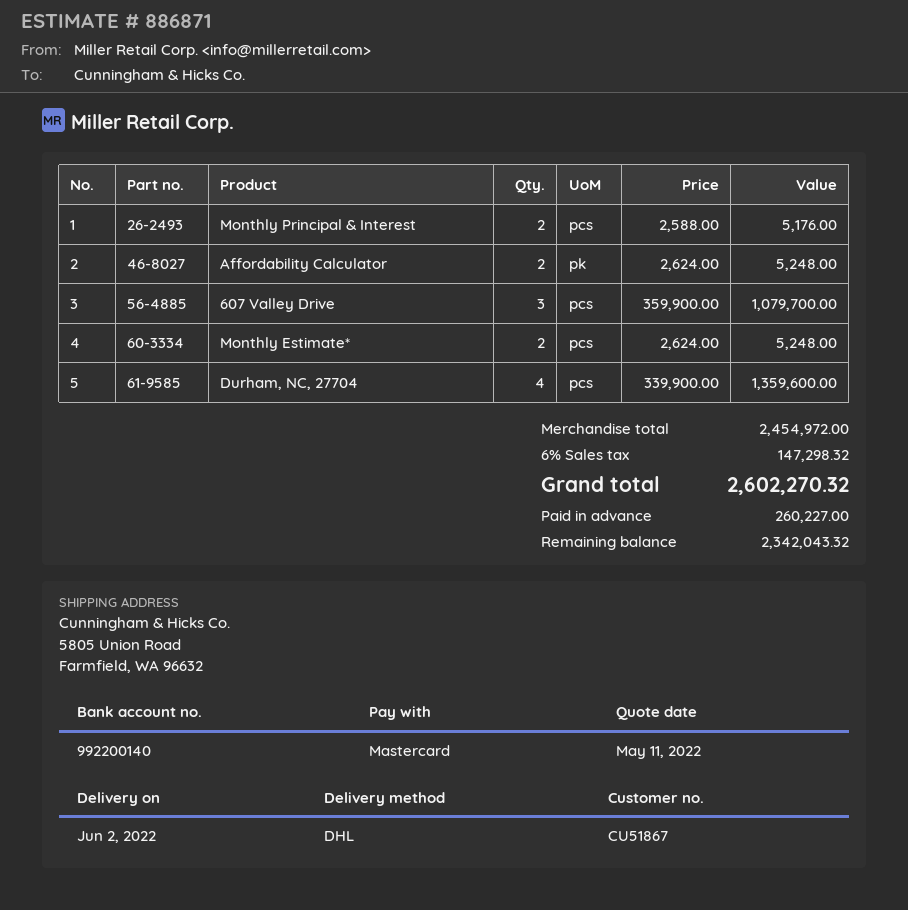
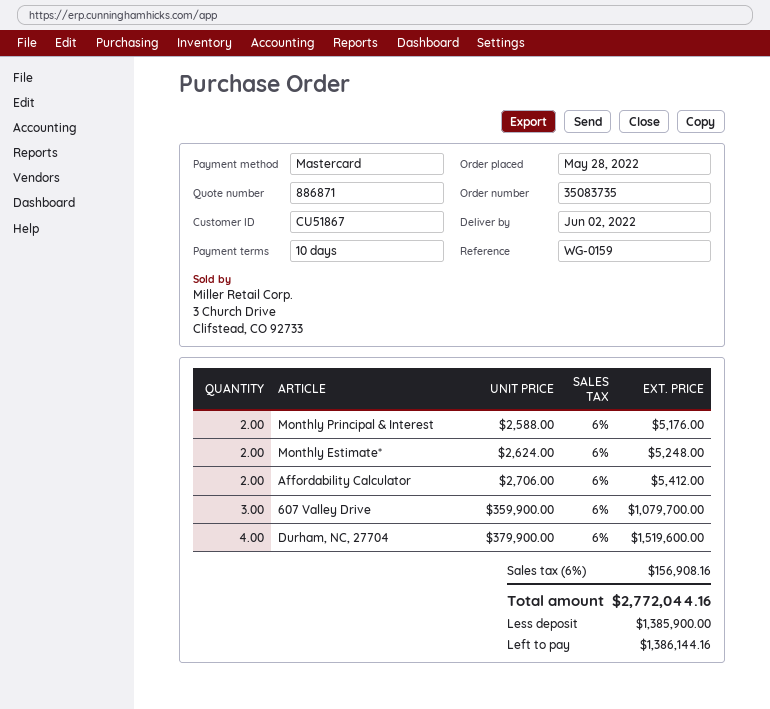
Affordability Calculator: 2 x 2624.00 = 5248.00 -> 2 x 2706.00 = 5412.00
Durham, NC, 27704: 4 x 339900.00 = 1359600.00 -> 4 x 379900.00 = 1519600.00
tax: 6% = 147298.32 -> 6% = 156908.16
total: 2602270.32 -> 2772044.16
deposit: 260227.00 -> 1385900.00
balance: 2342043.32 -> 1386144.16

